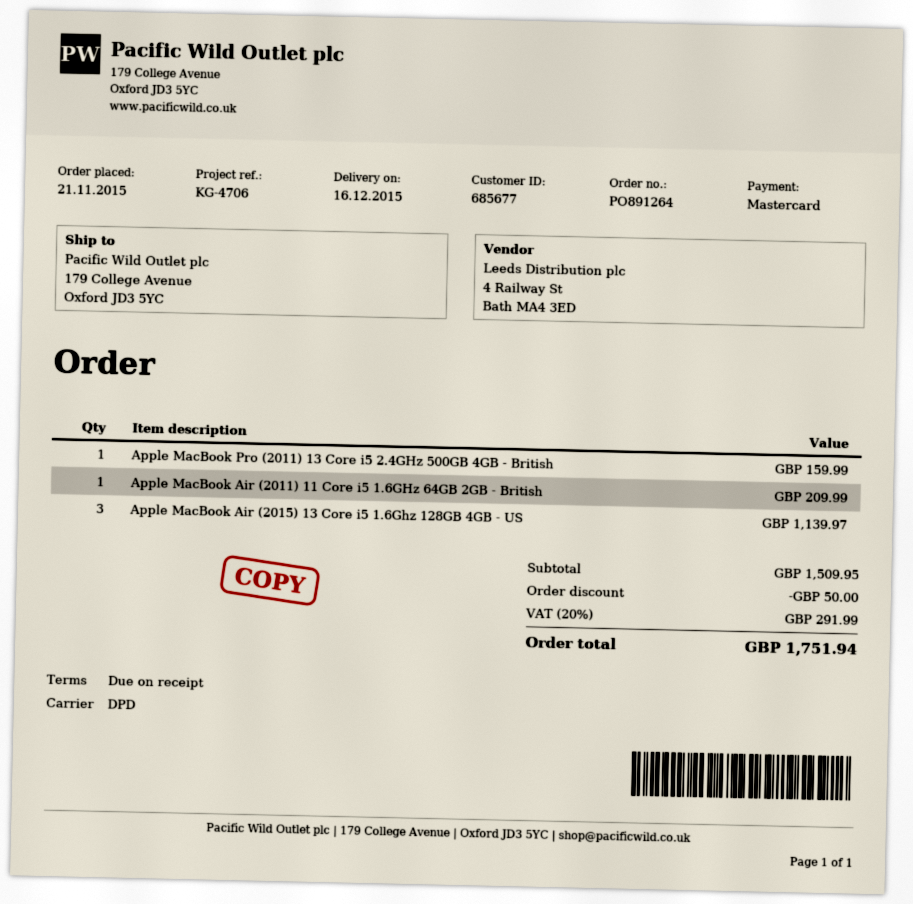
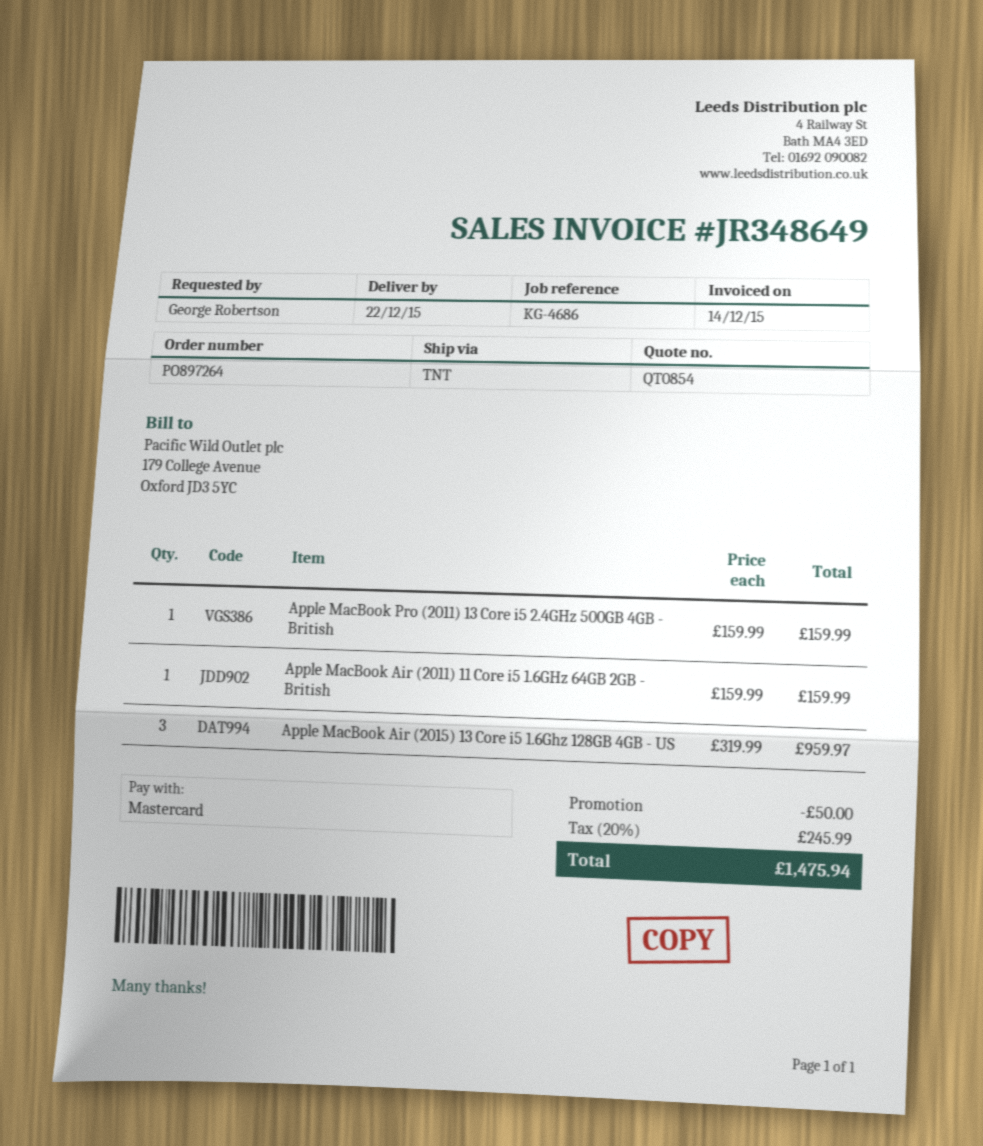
order number: PO891264 -> PO897264
delivery date: 2015-12-16 -> 2015-12-22
reference: KG-4706 -> KG-4686
shipping method: DPD -> TNT
Apple MacBook Air (2011) 11 Core i5 1.6GHz 64GB 2GB - British: 1 for 209.99 -> 1 for 159.99
Apple MacBook Air (2015) 13 Core i5 1.6Ghz 128GB 4GB - US: 3 for 1139.97 -> 3 for 959.97
tax: 20% = 291.99 -> 20% = 245.99
total: 1751.94 -> 1475.94

